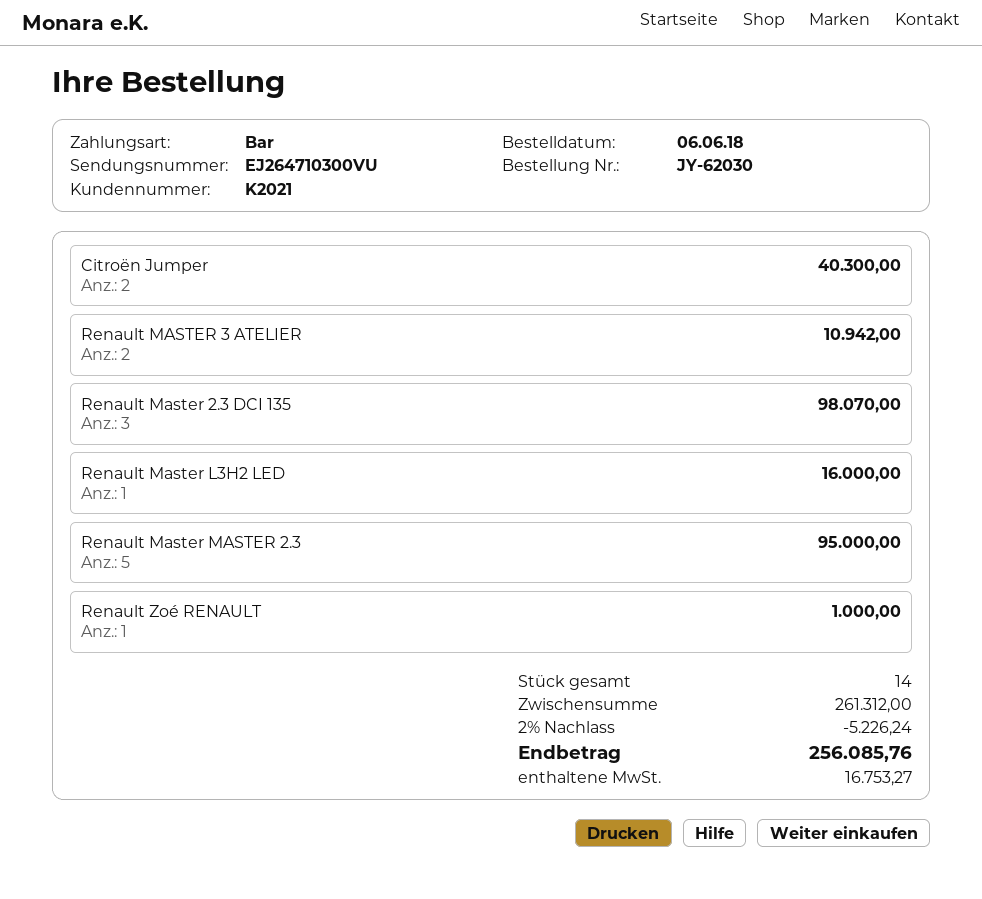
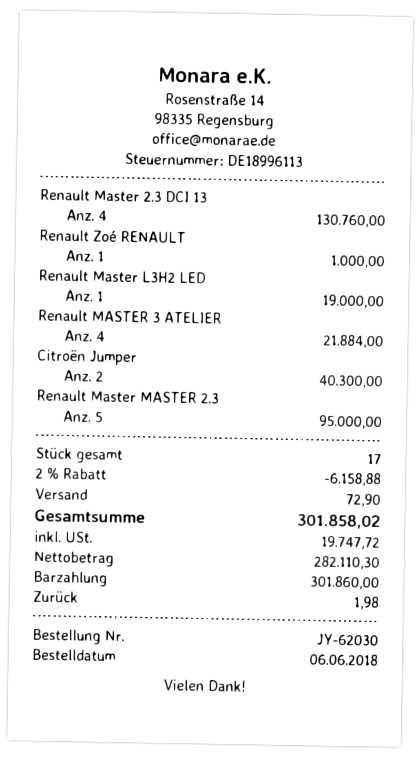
Renault MASTER 3 ATELIER: 2 for 10942.00 -> 4 for 21884.00
Renault Master 2.3 DCI 135: 3 for 98070.00 -> 4 for 130760.00
Renault Master L3H2 LED: 1 for 16000.00 -> 1 for 19000.00
total quantity: 14 -> 17
discount: 2% = 5226.24 -> 2% = 6158.88
shipping: none -> 72.90
tax: 16753.27 -> 19747.72
total: 256085.76 -> 301858.02

